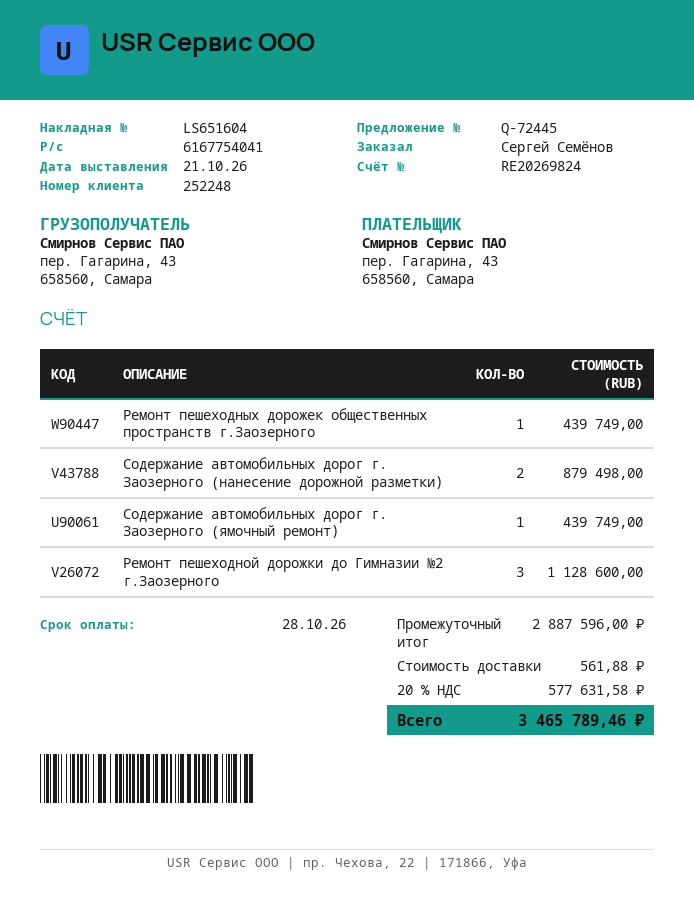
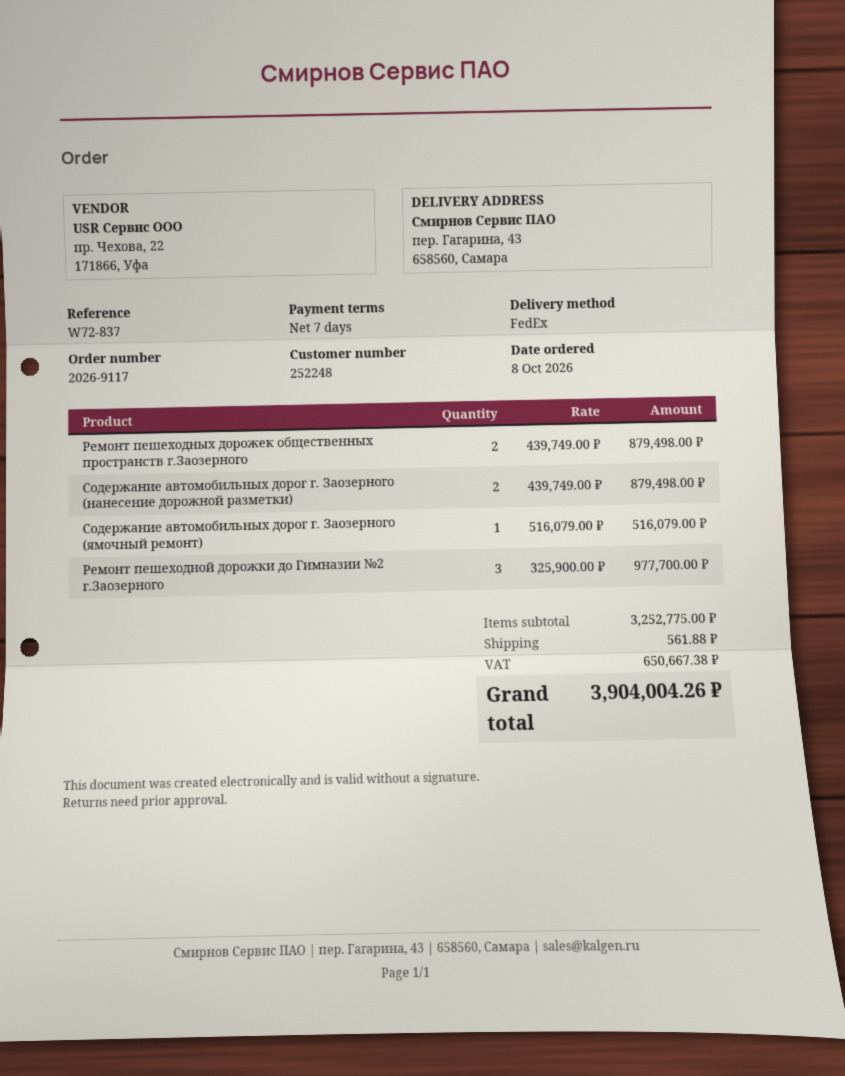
Ремонт пешеходных дорожек общественных пространств г.Заозерного: 1 for 439749.00 -> 2 for 879498.00
Содержание автомобильных дорог г. Заозерного (ямочный ремонт): 1 for 439749.00 -> 1 for 516079.00
Ремонт пешеходной дорожки до Гимназии №2 г.Заозерного: 3 for 1128600.00 -> 3 for 977700.00
subtotal: 2887596.00 -> 3252775.00
tax: 577631.58 -> 650667.38
total: 3465789.46 -> 3904004.26

